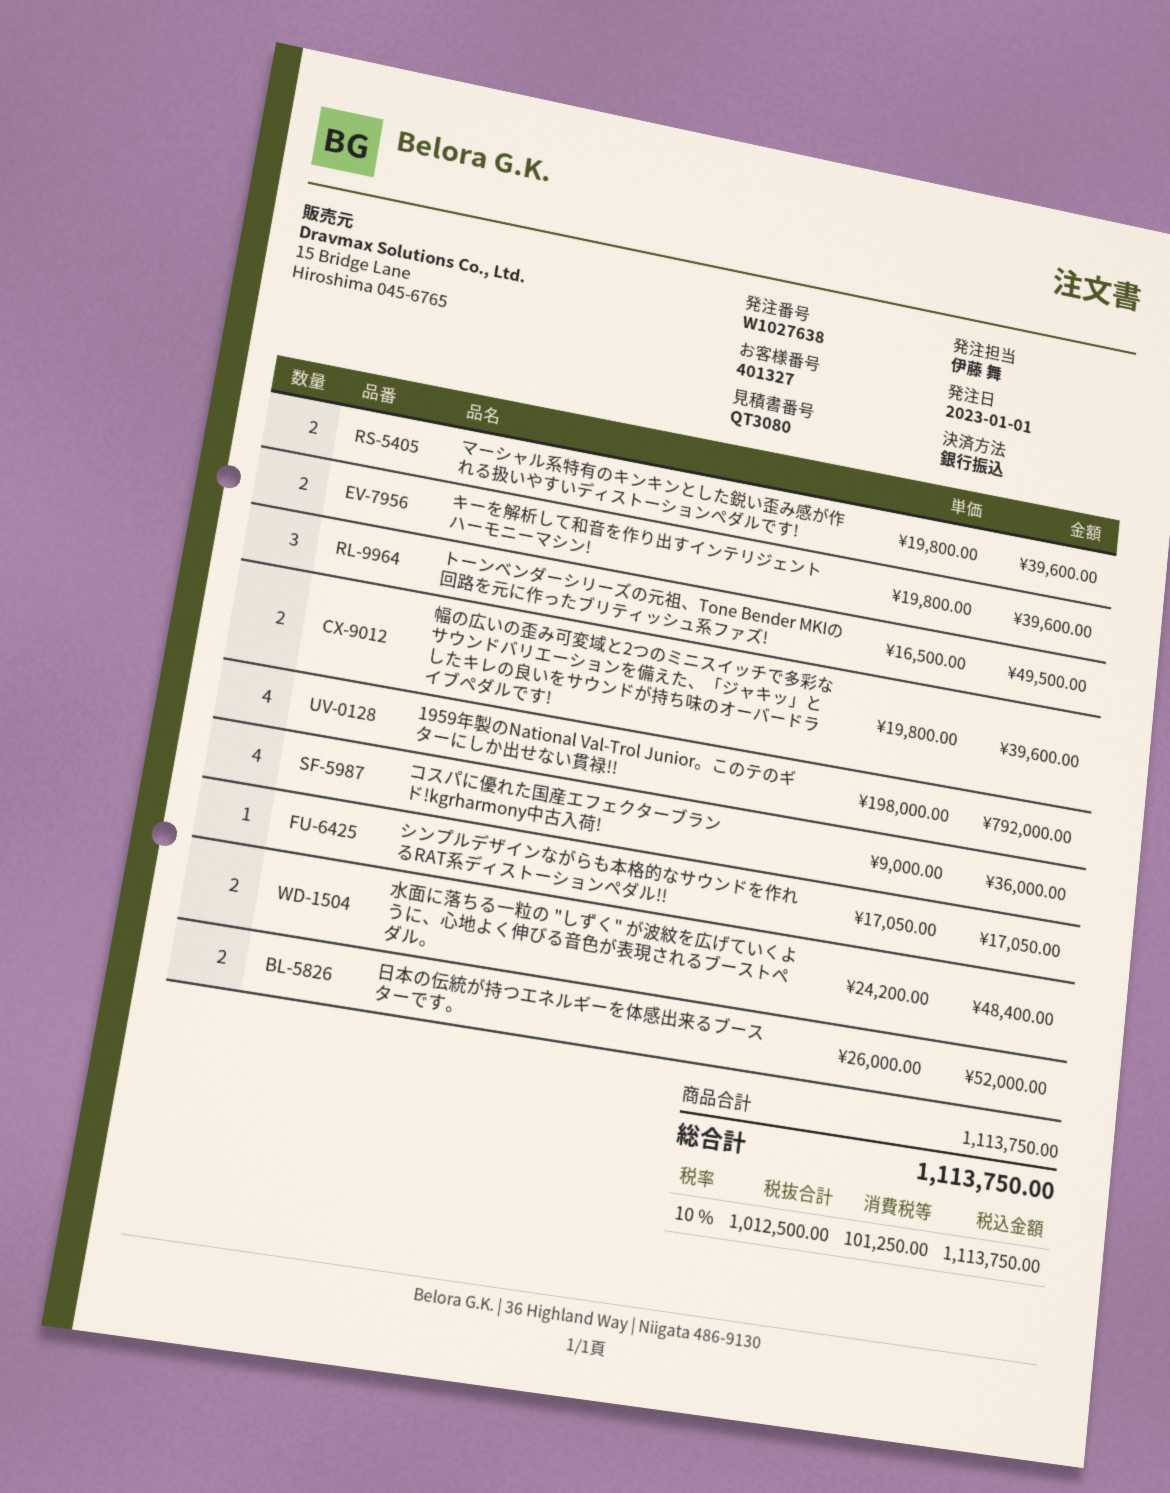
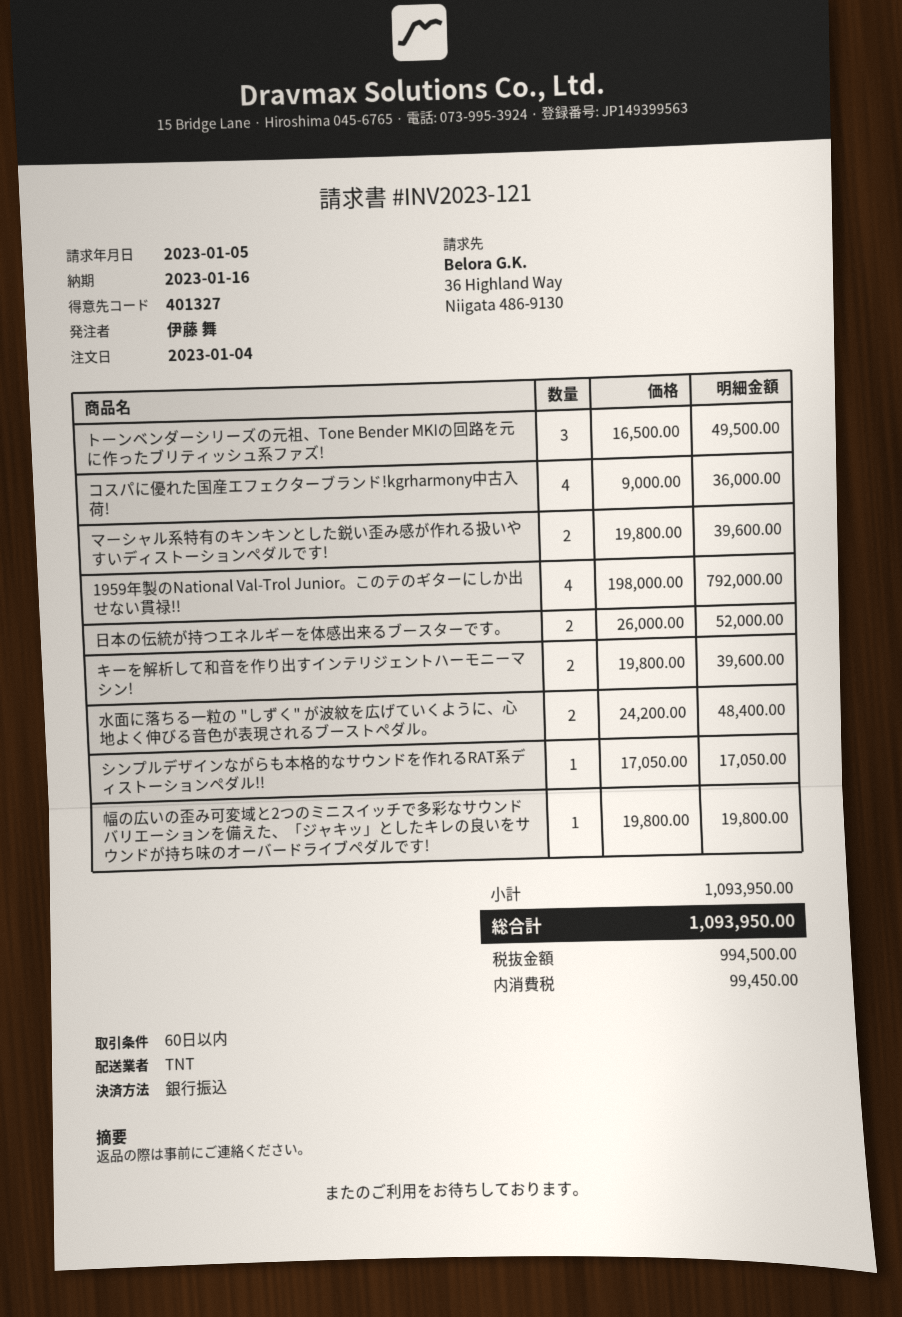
order date: 2023-01-01 -> 2023-01-04
幅の広いの歪み可変域と2つのミニスイッチで多彩なサウンドバリエーションを備えた、「ジャキッ」としたキレの良いをサウンドが持ち味のオーバードライブペダルです!: 2 x 19800.00 = 39600.00 -> 1 x 19800.00 = 19800.00
subtotal: 1113750.00 -> 1093950.00
net: 1012500.00 -> 994500.00
tax: 101250.00 -> 99450.00
total: 1113750.00 -> 1093950.00

